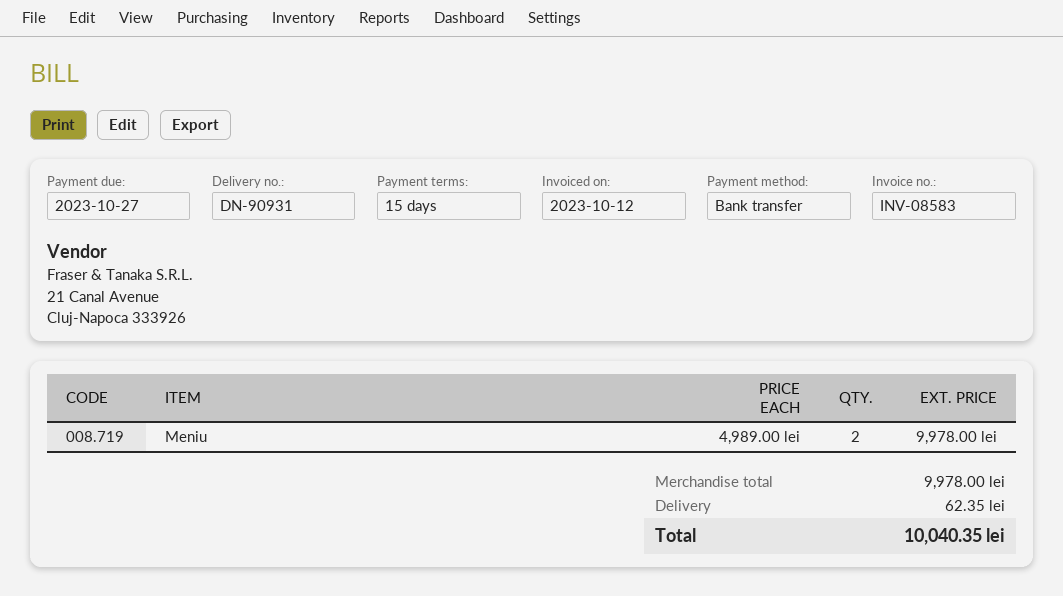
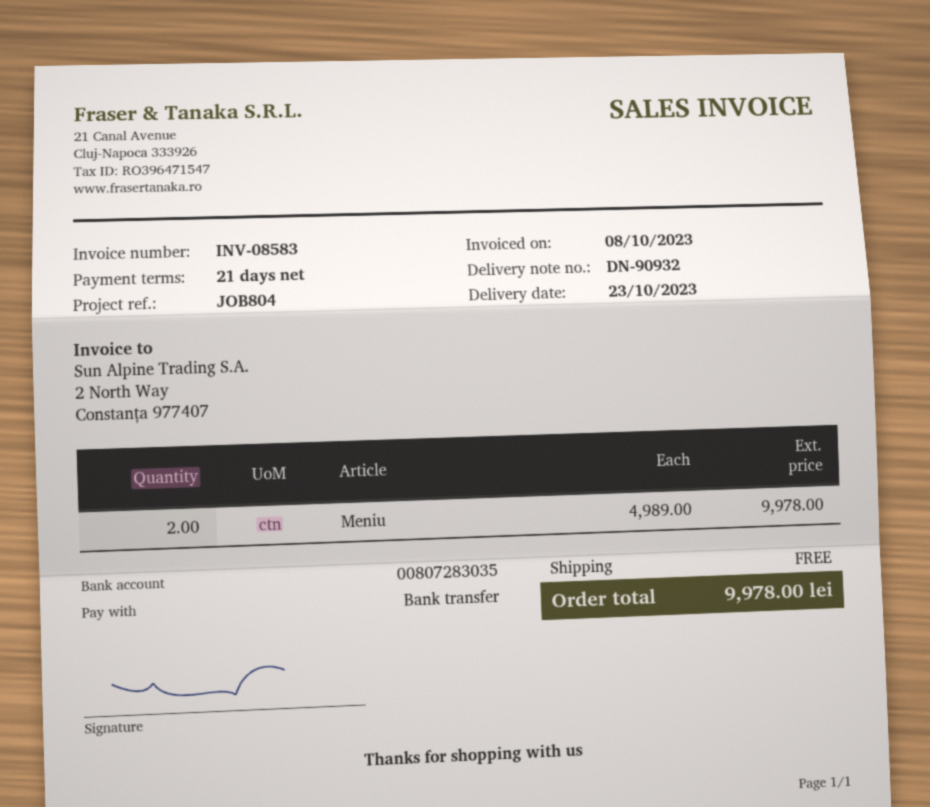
delivery note number: DN-90931 -> DN-90932
invoice date: 2023-10-12 -> 2023-10-08
payment terms: 15 days -> 21 days
shipping: 62.35 -> 0.00
total: 10040.35 -> 9978.00

